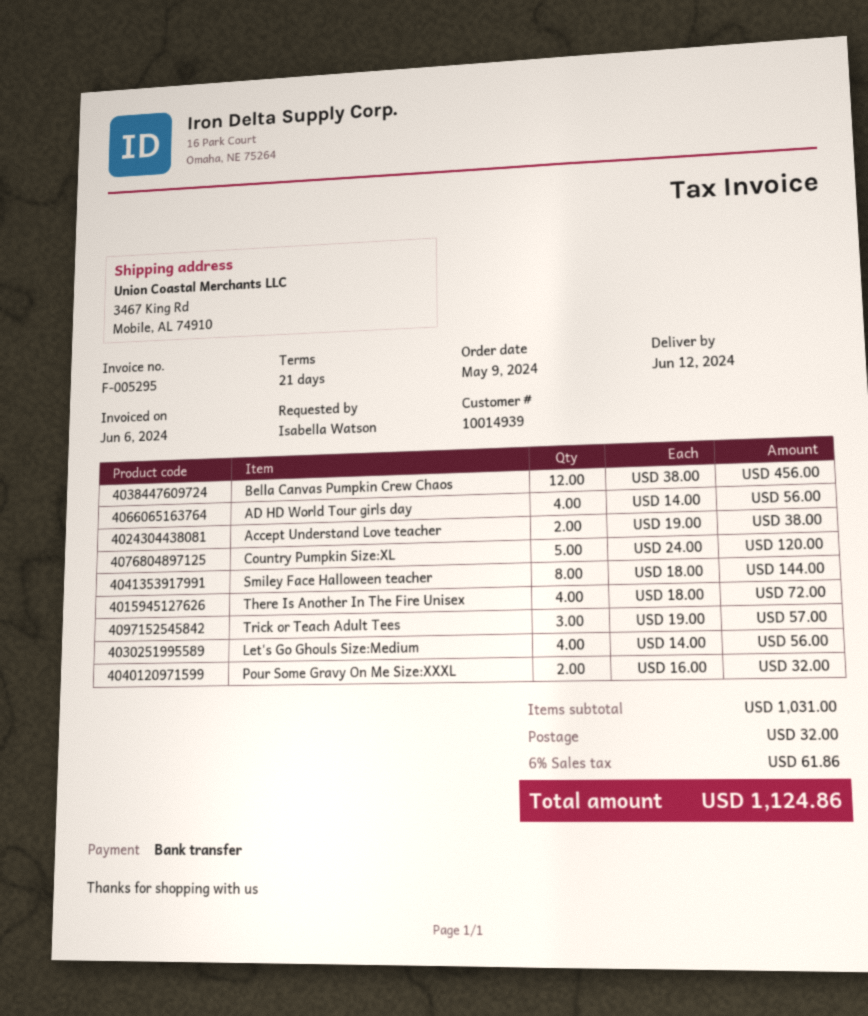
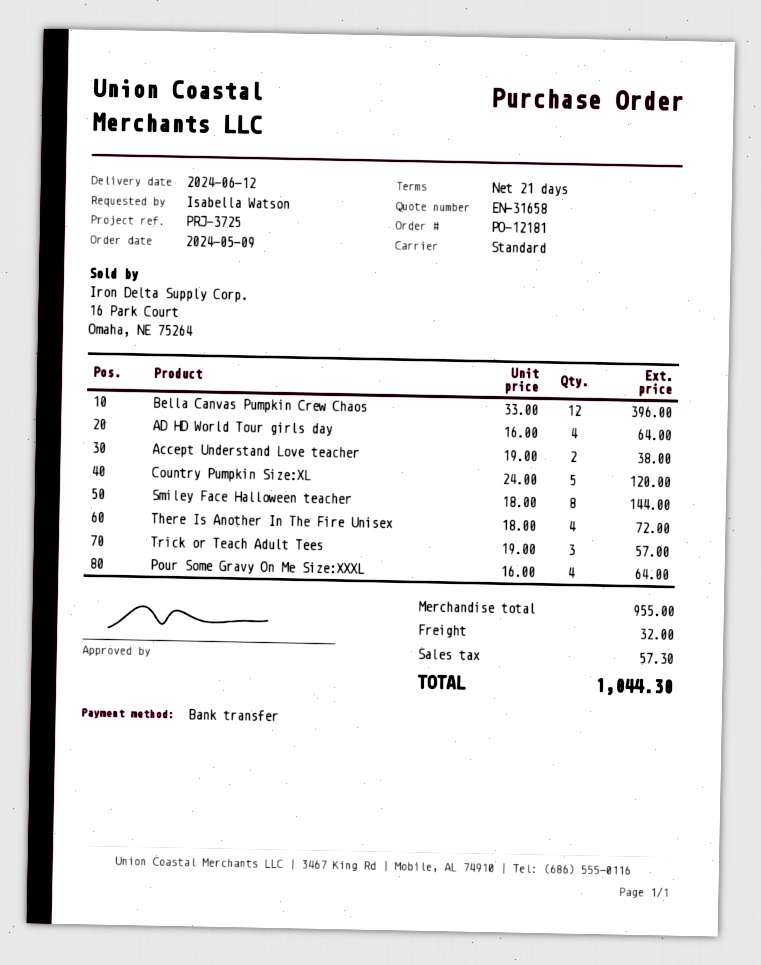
Bella Canvas Pumpkin Crew Chaos: 12 x 38.00 = 456.00 -> 12 x 33.00 = 396.00
AD HD World Tour girls day: 4 x 14.00 = 56.00 -> 4 x 16.00 = 64.00
Let's Go Ghouls Size:Medium: 4 x 14.00 = 56.00 -> none
Pour Some Gravy On Me Size:XXXL: 2 x 16.00 = 32.00 -> 4 x 16.00 = 64.00
subtotal: 1031.00 -> 955.00
tax: 61.86 -> 57.30
total: 1124.86 -> 1044.30

